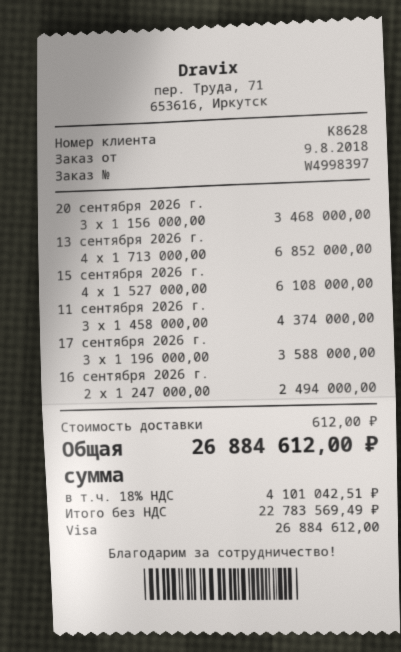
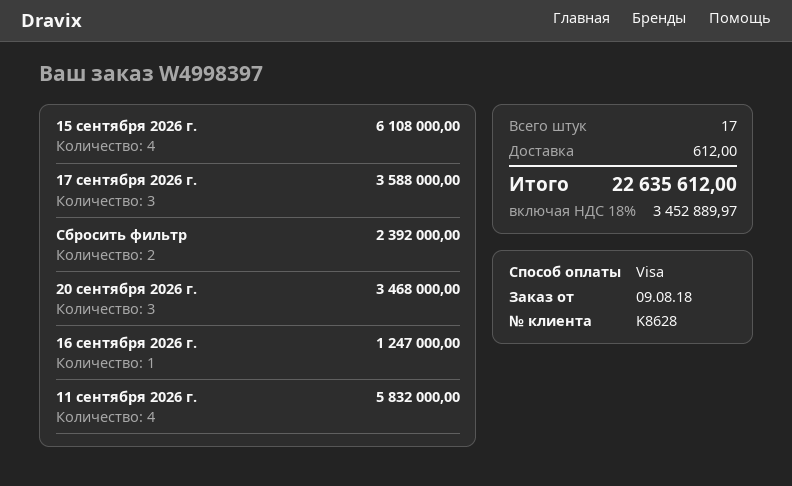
13 сентября 2026 г.: 4 for 6852000.00 -> none
11 сентября 2026 г.: 3 for 4374000.00 -> 4 for 5832000.00
16 сентября 2026 г.: 2 for 2494000.00 -> 1 for 1247000.00
Сбросить фильтр: none -> 2 for 2392000.00
tax: 18% = 4101042.51 -> 18% = 3452889.97
total: 26884612.00 -> 22635612.00

